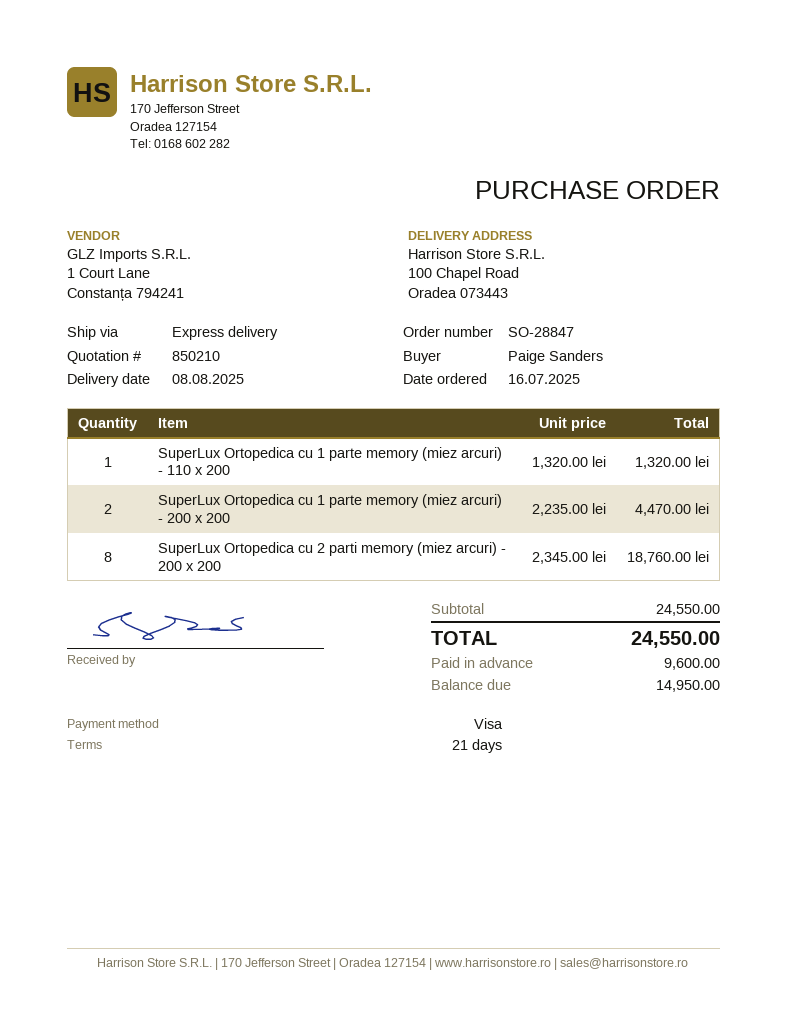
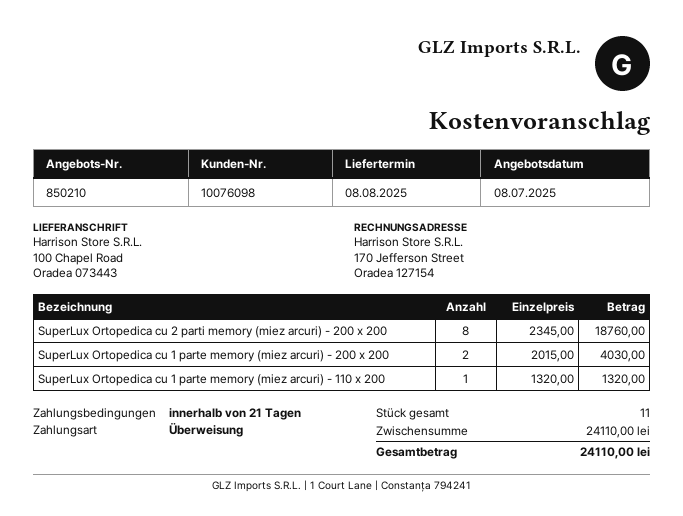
payment method: Visa -> bank transfer
SuperLux Ortopedica cu 1 parte memory (miez arcuri) - 200 x 200: 2 x 2235.00 = 4470.00 -> 2 x 2015.00 = 4030.00
subtotal: 24550.00 -> 24110.00
total: 24550.00 -> 24110.00

